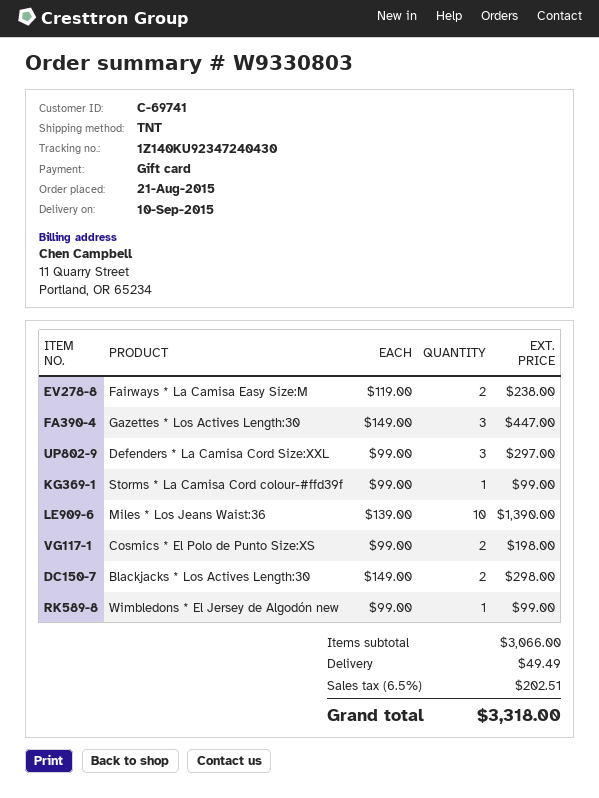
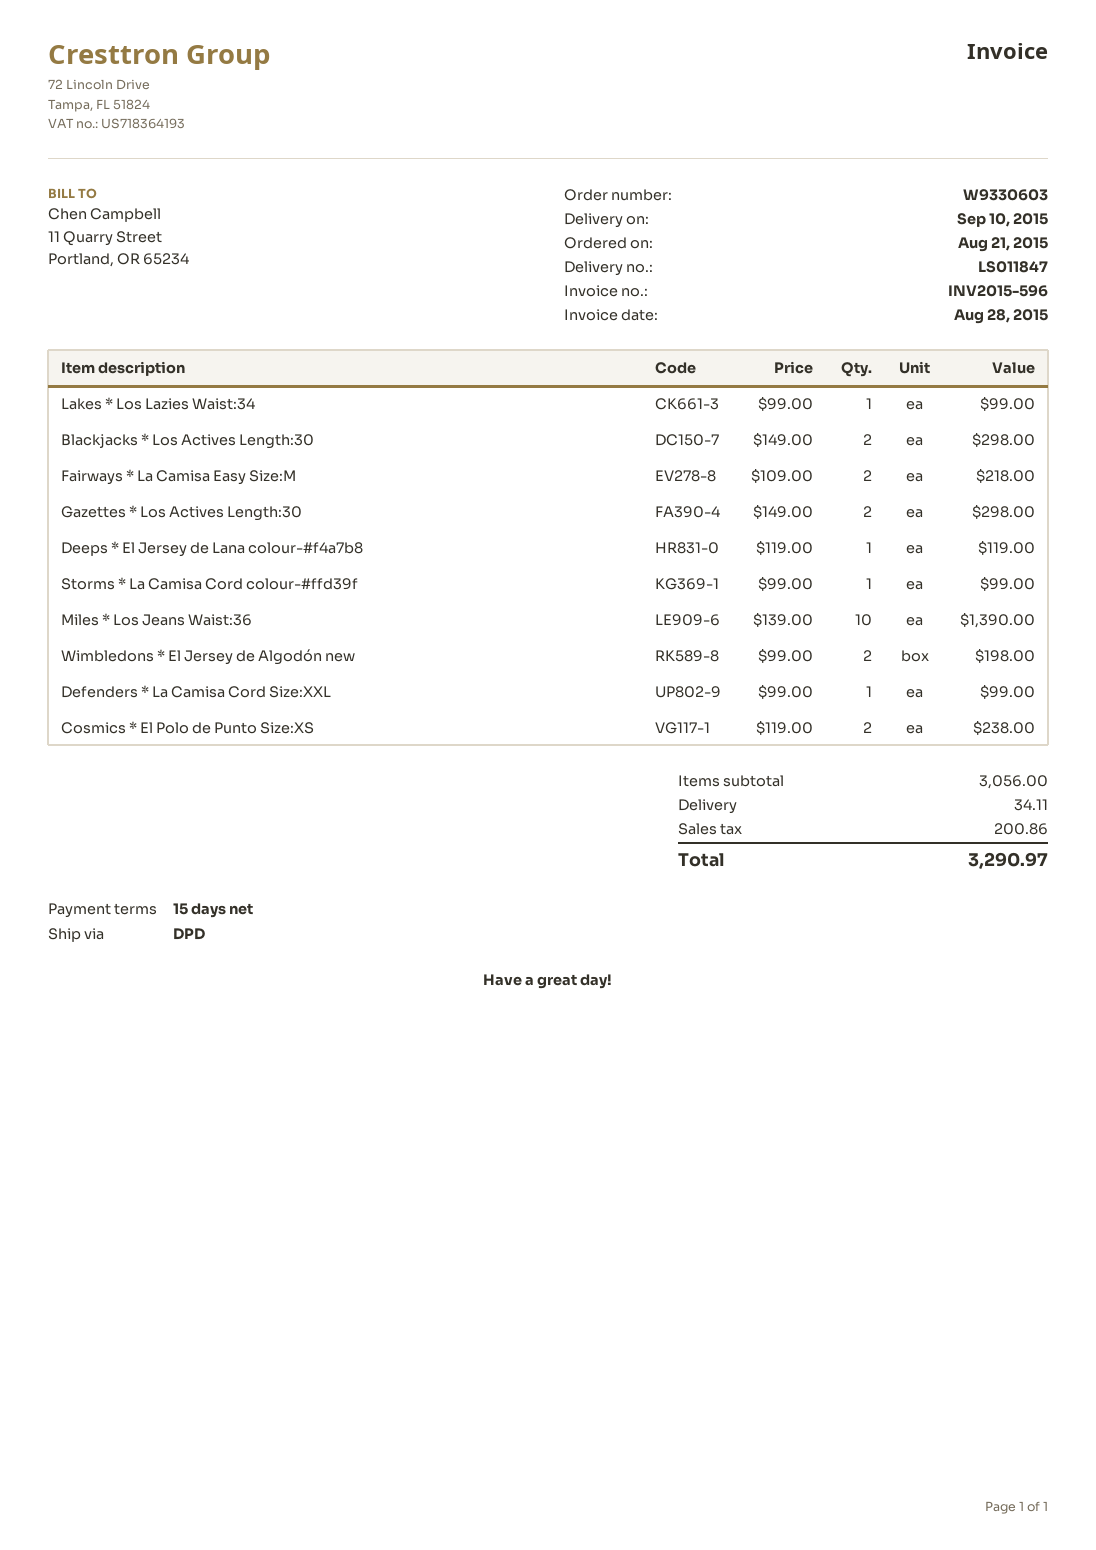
order number: W9330803 -> W9330603
shipping method: TNT -> DPD
Fairways * La Camisa Easy Size:M: 2 x 119.00 = 238.00 -> 2 x 109.00 = 218.00
Gazettes * Los Actives Length:30: 3 x 149.00 = 447.00 -> 2 x 149.00 = 298.00
Defenders * La Camisa Cord Size:XXL: 3 x 99.00 = 297.00 -> 1 x 99.00 = 99.00
Cosmics * El Polo de Punto Size:XS: 2 x 99.00 = 198.00 -> 2 x 119.00 = 238.00
Wimbledons * El Jersey de Algodón new: 1 x 99.00 = 99.00 -> 2 x 99.00 = 198.00
Lakes * Los Lazies Waist:34: none -> 1 x 99.00 = 99.00
Deeps * El Jersey de Lana colour-#f4a7b8: none -> 1 x 119.00 = 119.00
subtotal: 3066.00 -> 3056.00
shipping: 49.49 -> 34.11
tax: 202.51 -> 200.86
total: 3318.00 -> 3290.97

